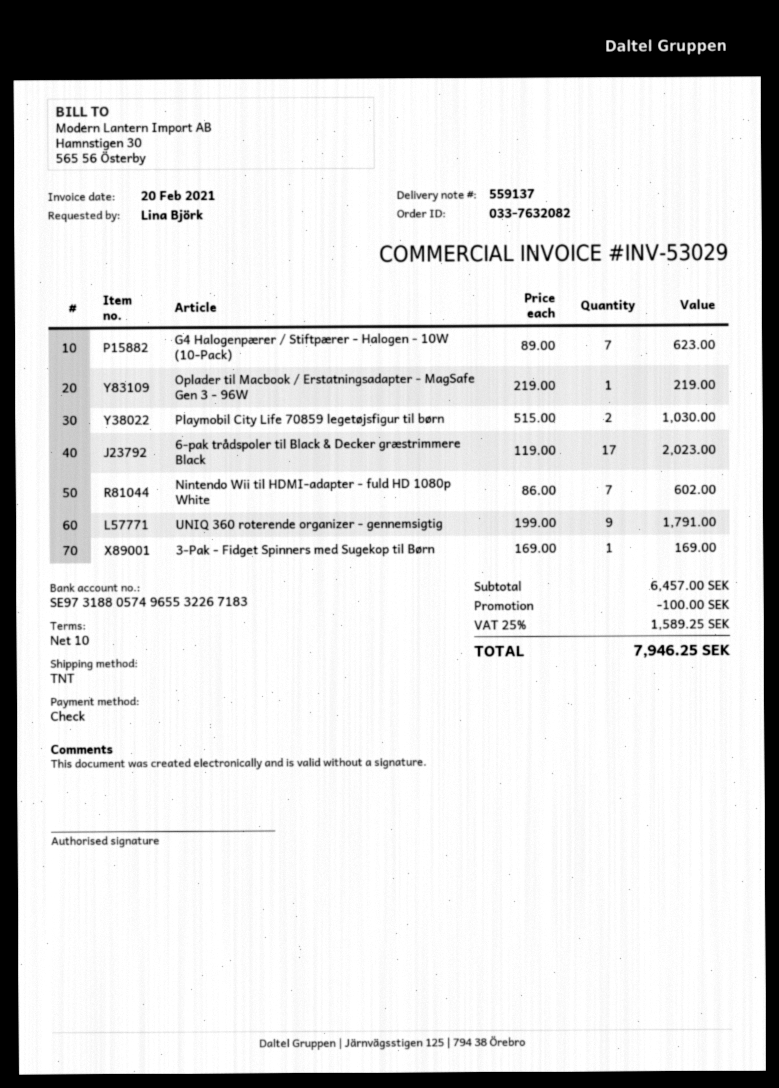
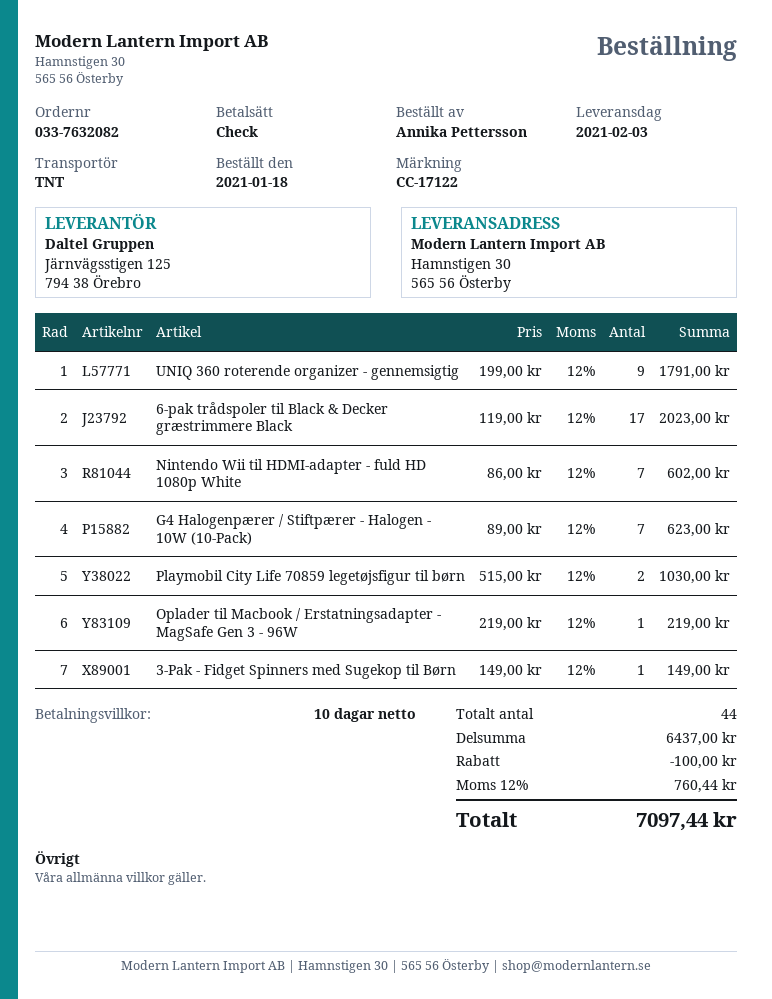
ordered by: Lina Björk -> Annika Pettersson
3-Pak - Fidget Spinners med Sugekop til Børn: 1 x 169.00 = 169.00 -> 1 x 149.00 = 149.00
subtotal: 6457.00 -> 6437.00
tax: 25% = 1589.25 -> 12% = 760.44
total: 7946.25 -> 7097.44

